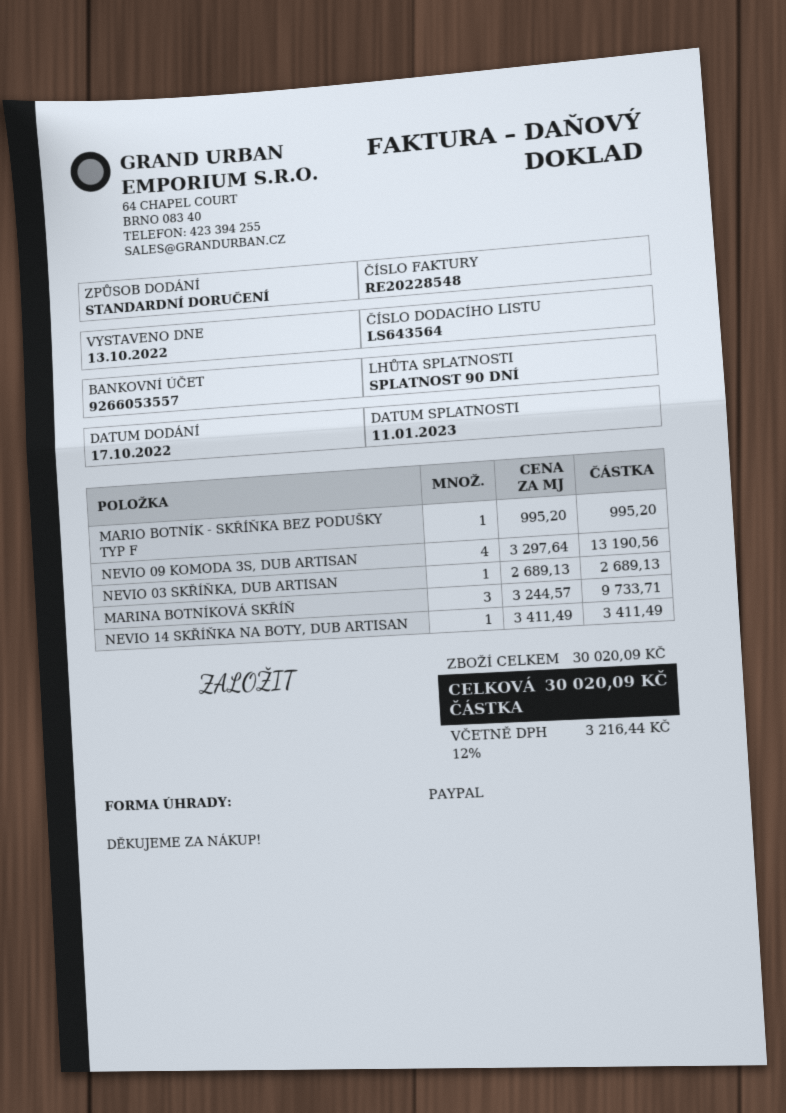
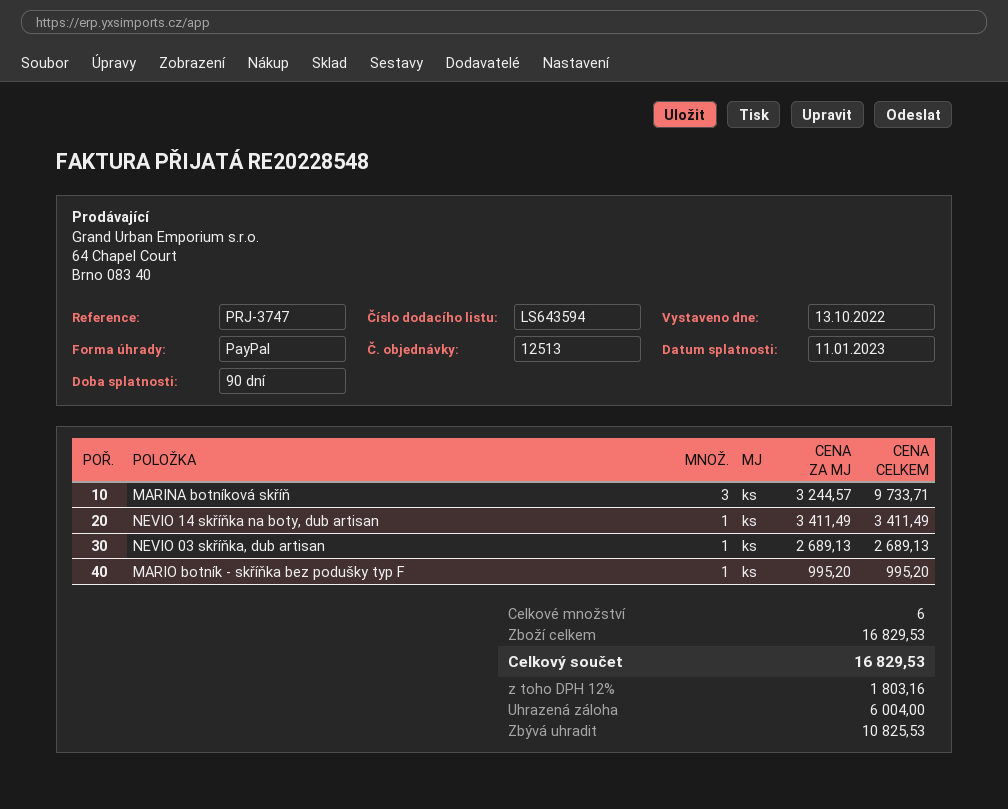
delivery note number: LS643564 -> LS643594
NEVIO 09 KOMODA 3S, DUB ARTISAN: 4 x 3297.64 = 13190.56 -> none
subtotal: 30020.09 -> 16829.53
tax: 12% = 3216.44 -> 12% = 1803.16
total: 30020.09 -> 16829.53

